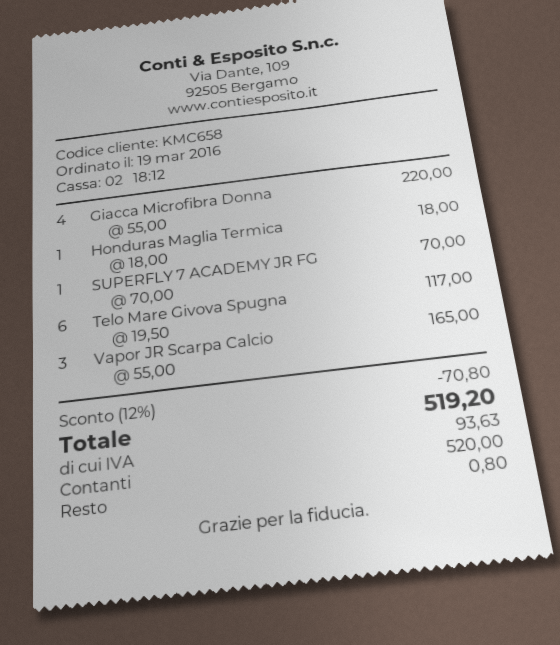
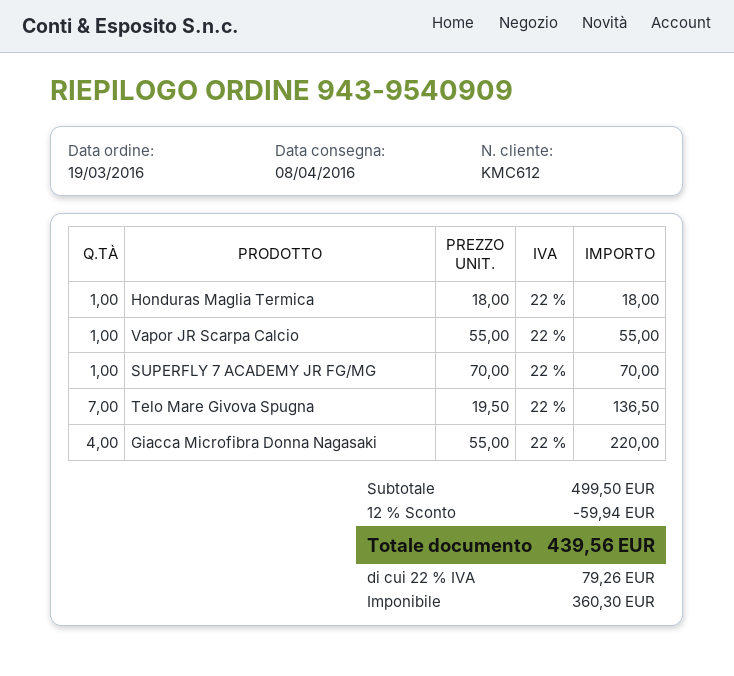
customer number: KMC658 -> KMC612
Telo Mare Givova Spugna: 6 x 19.50 = 117.00 -> 7 x 19.50 = 136.50
Vapor JR Scarpa Calcio: 3 x 55.00 = 165.00 -> 1 x 55.00 = 55.00
discount: 12% = 70.80 -> 12% = 59.94
tax: 93.63 -> 79.26
total: 519.20 -> 439.56

